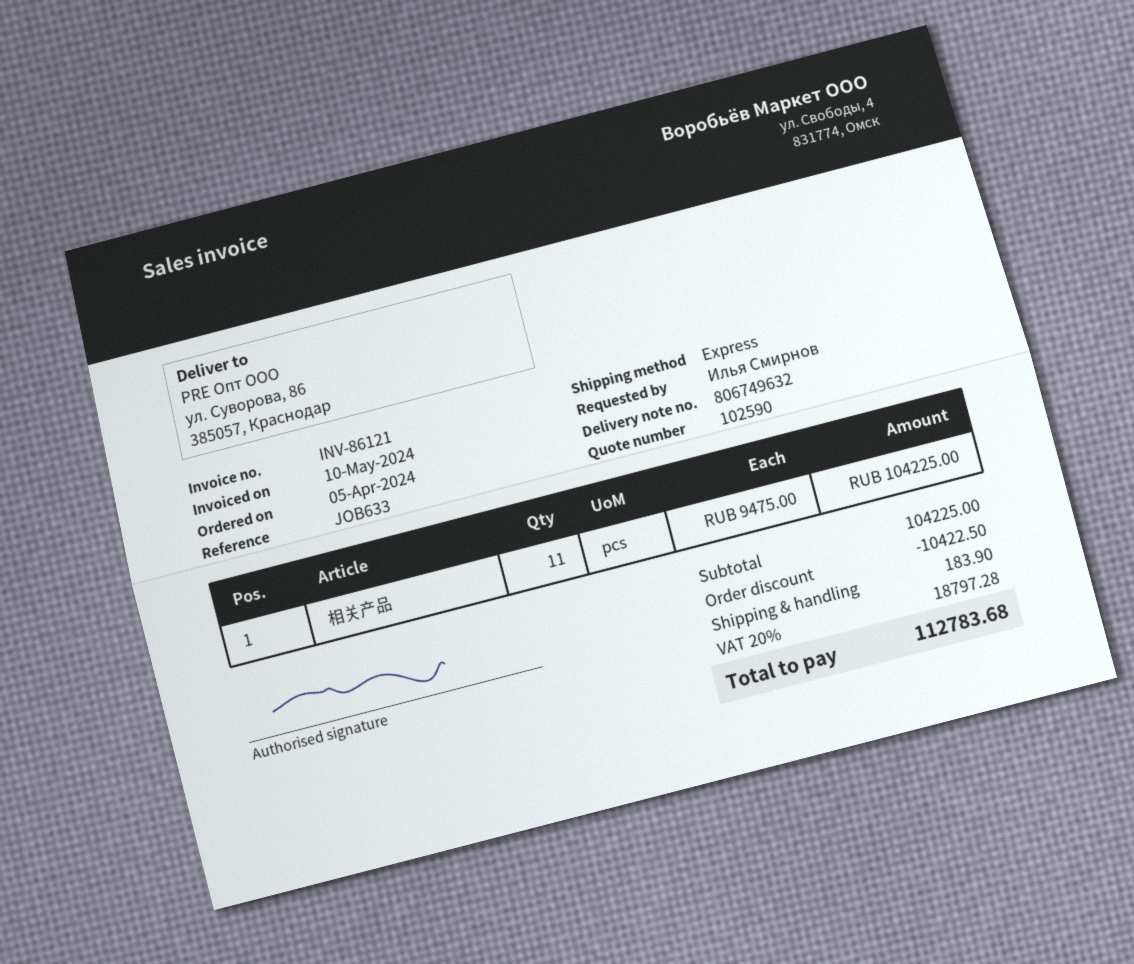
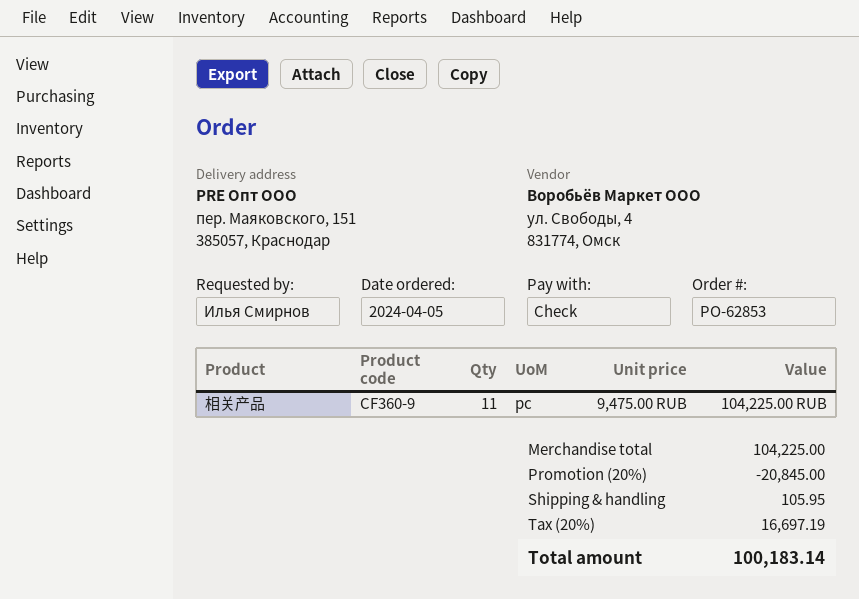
ship to: ул. Суворова, 86, 385057, Краснодар -> пер. Маяковского, 151, 385057, Краснодар
discount: 10422.50 -> 20845.00
shipping: 183.90 -> 105.95
tax: 20% = 18797.28 -> 20% = 16697.19
total: 112783.68 -> 100183.14

